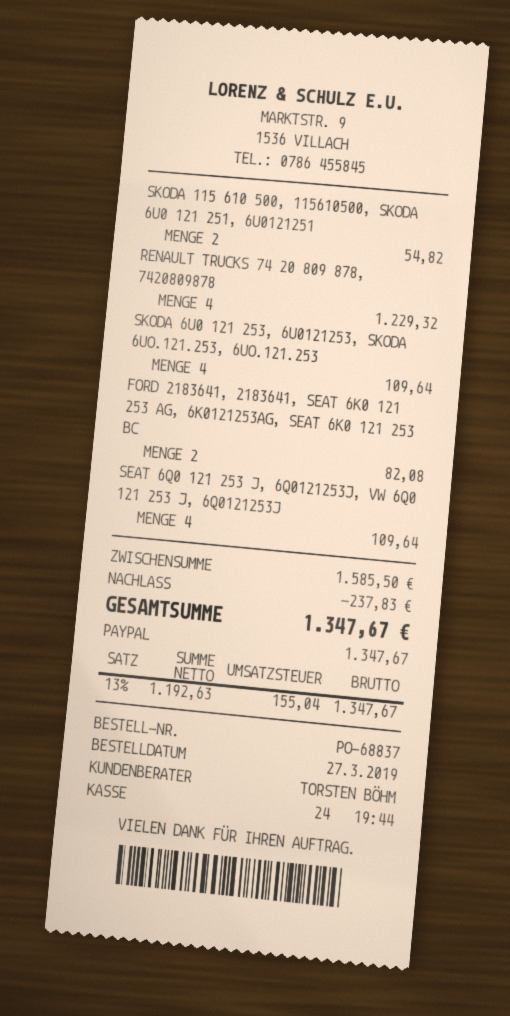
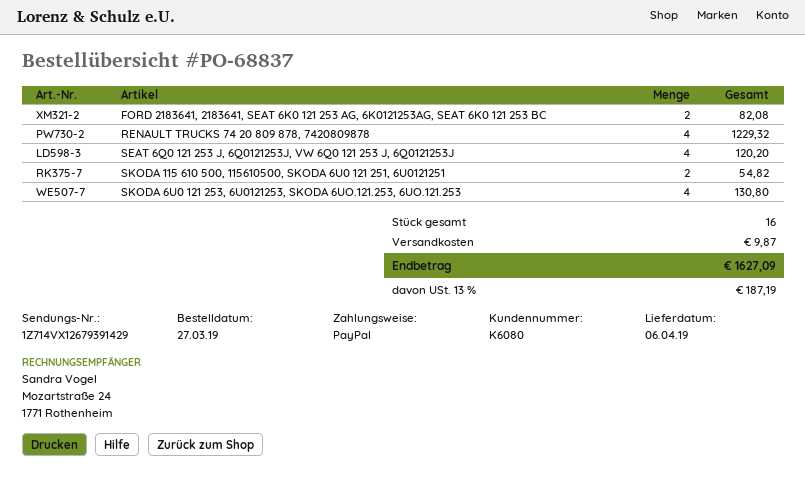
SKODA 6U0 121 253, 6U0121253, SKODA 6UO.121.253, 6UO.121.253: 4 for 109.64 -> 4 for 130.80
SEAT 6Q0 121 253 J, 6Q0121253J, VW 6Q0 121 253 J, 6Q0121253J: 4 for 109.64 -> 4 for 120.20
discount: 237.83 -> none
shipping: none -> 9.87
tax: 13% = 155.04 -> 13% = 187.19
total: 1347.67 -> 1627.09

